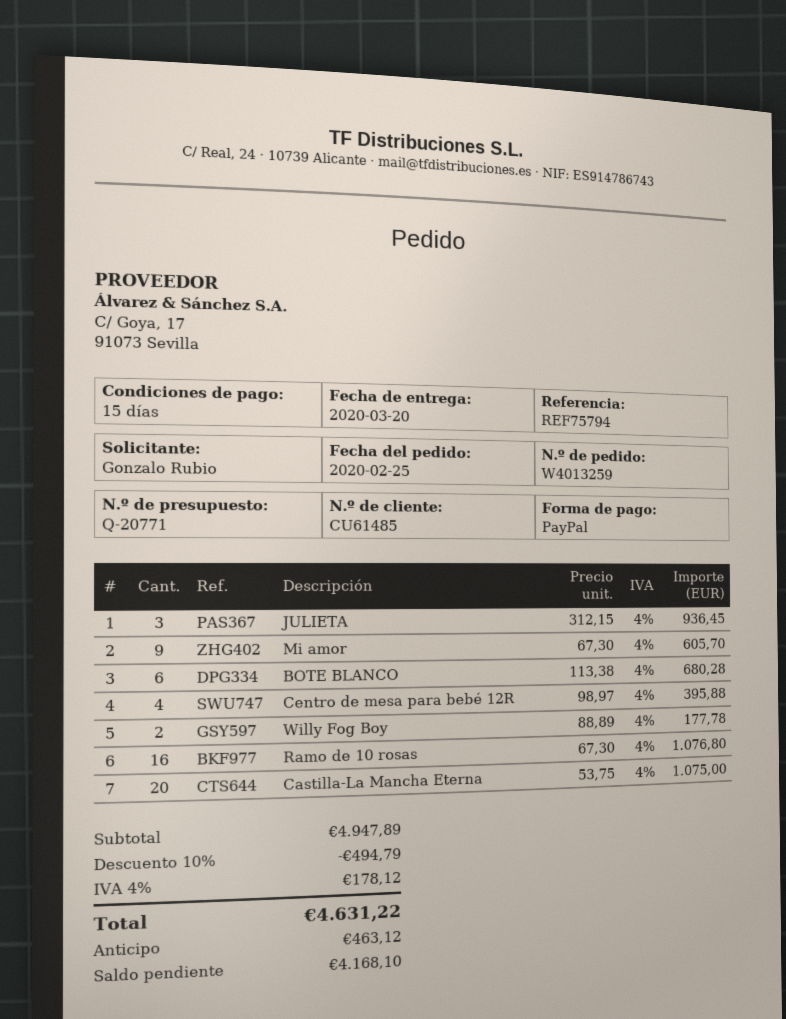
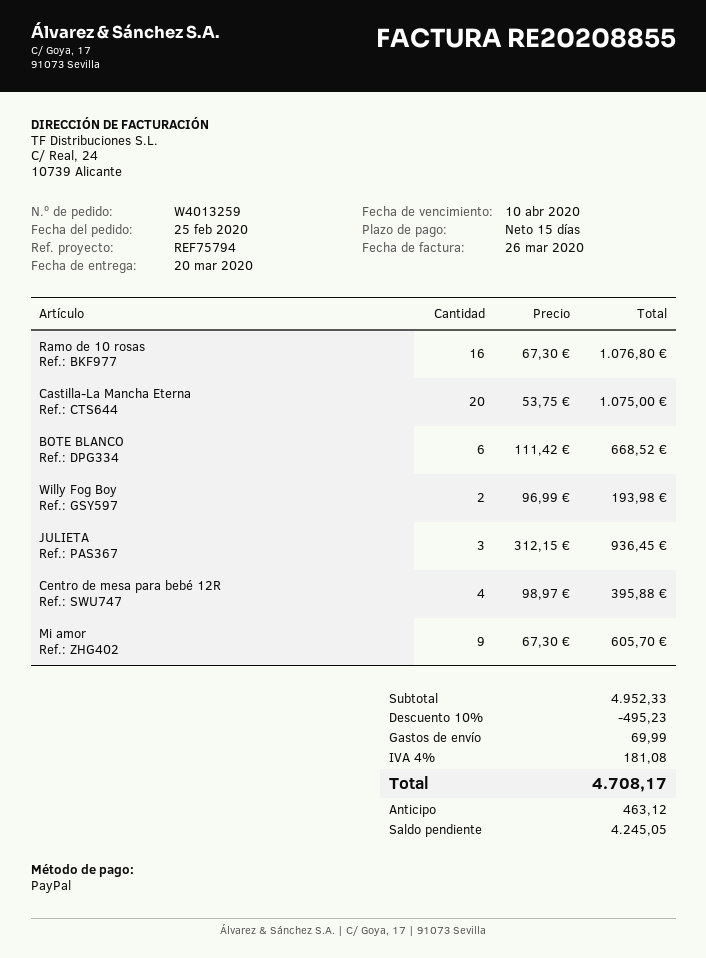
BOTE BLANCO: 6 x 113.38 = 680.28 -> 6 x 111.42 = 668.52
Willy Fog Boy: 2 x 88.89 = 177.78 -> 2 x 96.99 = 193.98
subtotal: 4947.89 -> 4952.33
discount: 10% = 494.79 -> 10% = 495.23
shipping: none -> 69.99
tax: 4% = 178.12 -> 4% = 181.08
total: 4631.22 -> 4708.17
balance: 4168.10 -> 4245.05

